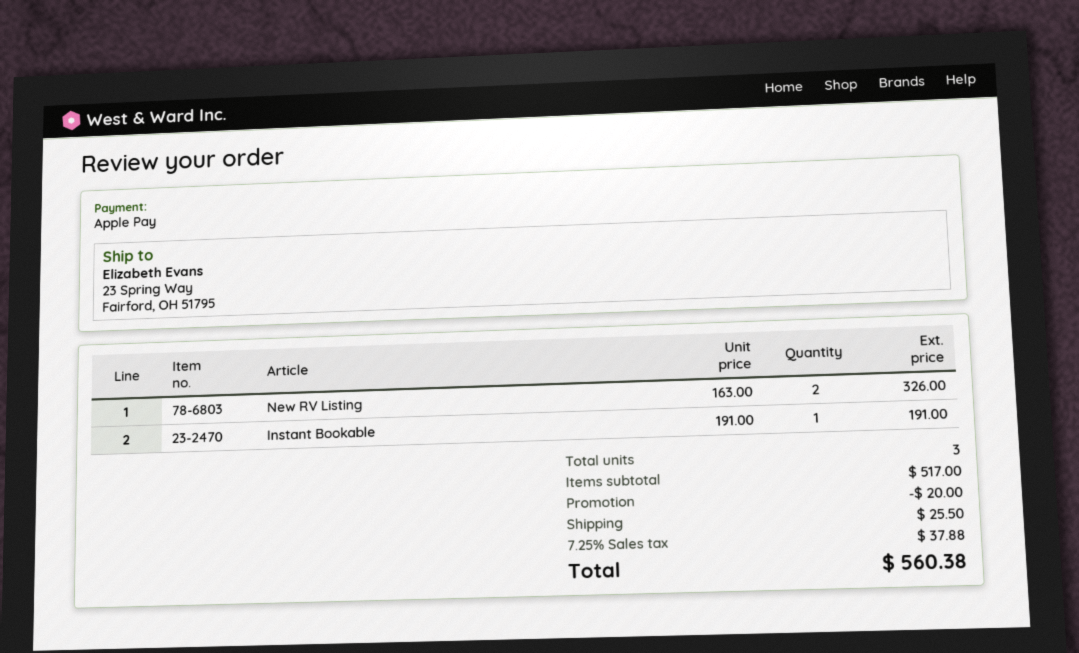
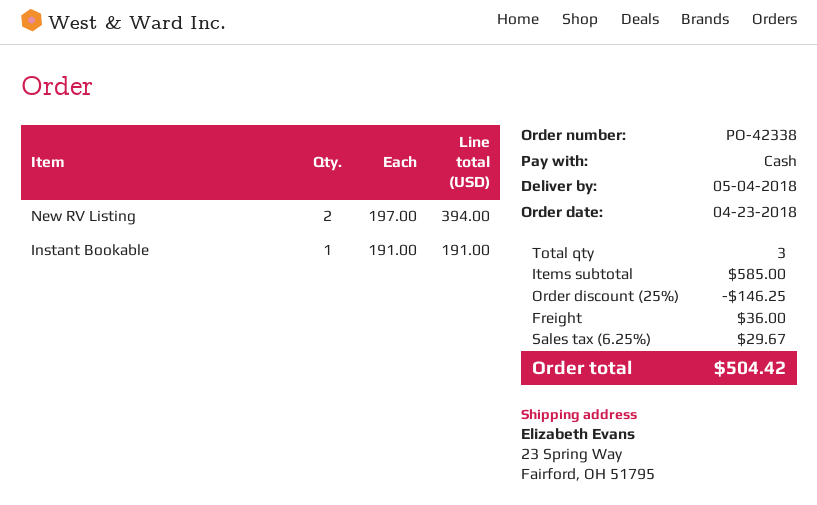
payment method: Apple Pay -> cash
New RV Listing: 2 x 163.00 = 326.00 -> 2 x 197.00 = 394.00
subtotal: 517.00 -> 585.00
discount: 20.00 -> 146.25
shipping: 25.50 -> 36.00
tax: 7.25% = 37.88 -> 6.25% = 29.67
total: 560.38 -> 504.42

